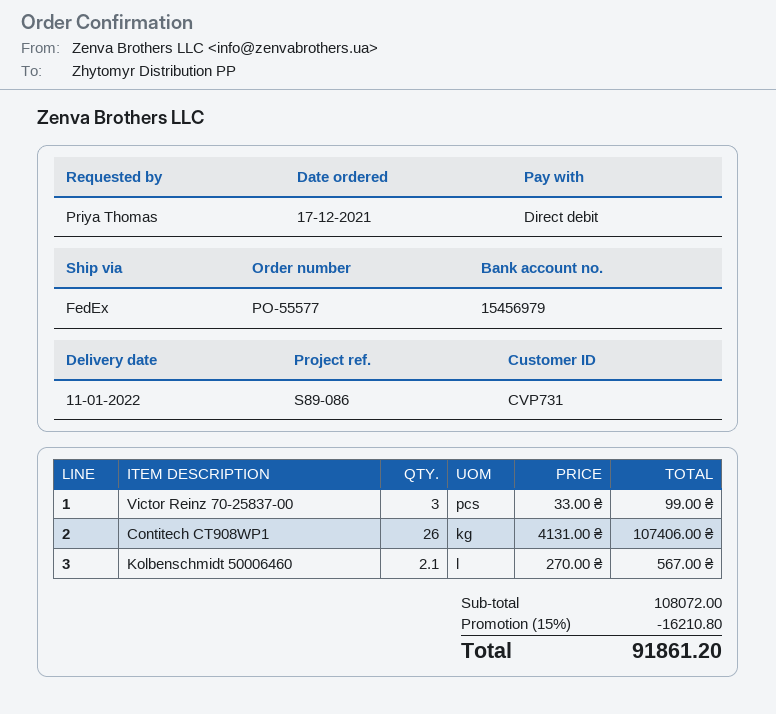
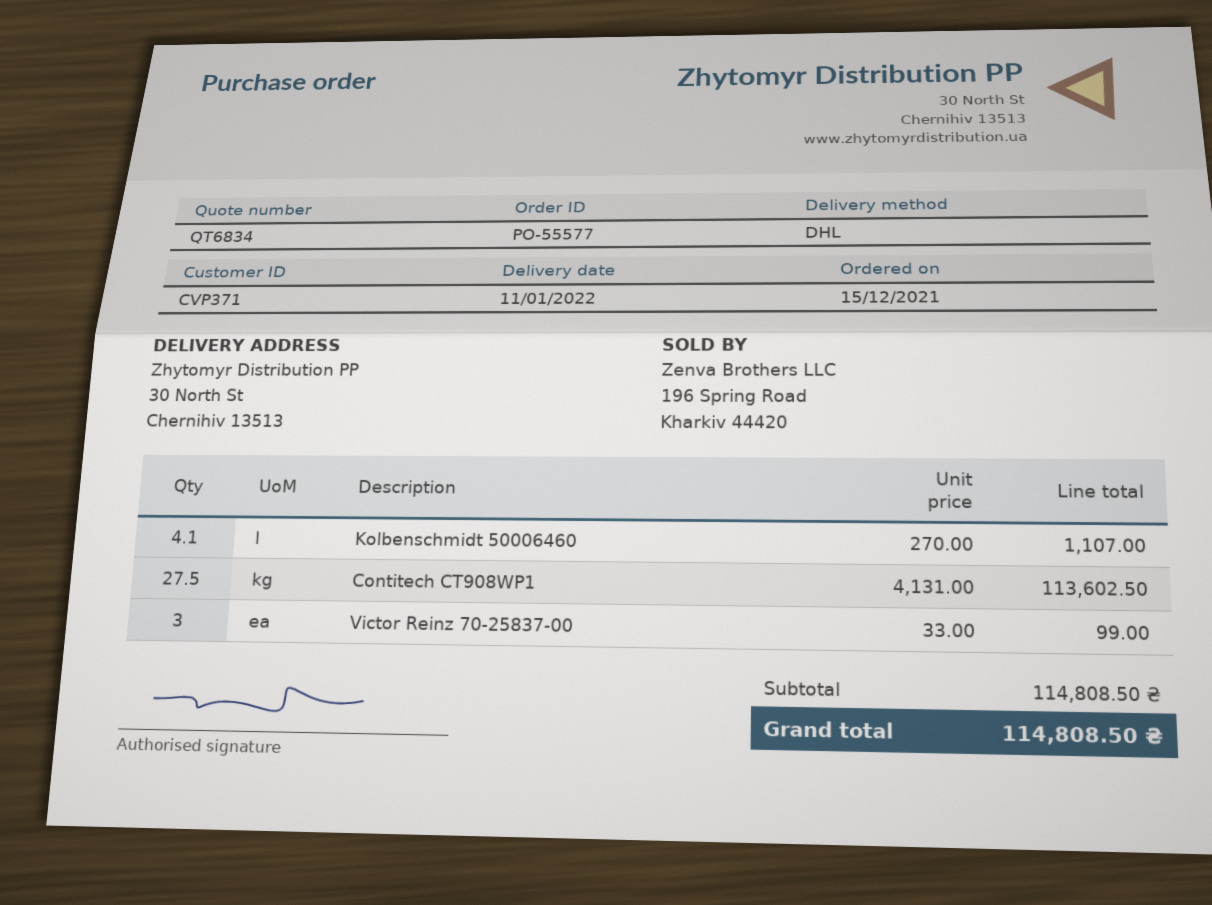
order date: 2021-12-17 -> 2021-12-15
customer number: CVP731 -> CVP371
shipping method: FedEx -> DHL
Contitech CT908WP1: 26 x 4131.00 = 107406.00 -> 27.5 x 4131.00 = 113602.50
Kolbenschmidt 50006460: 2.1 x 270.00 = 567.00 -> 4.1 x 270.00 = 1107.00
subtotal: 108072.00 -> 114808.50
discount: 15% = 16210.80 -> none
total: 91861.20 -> 114808.50

